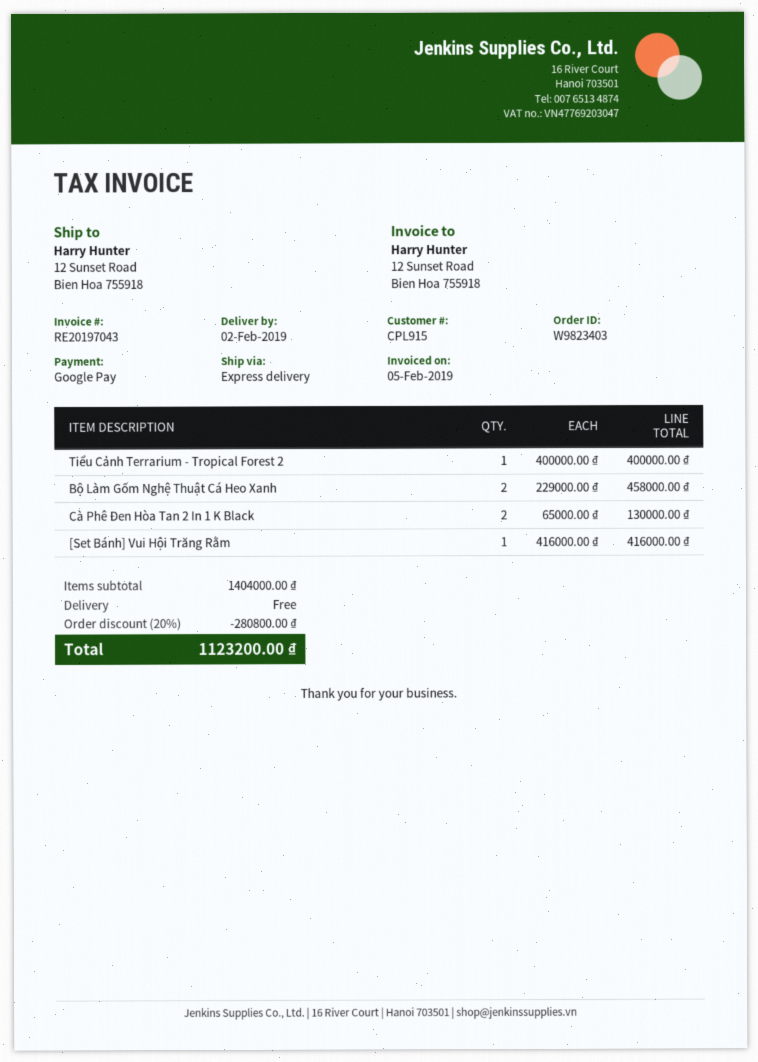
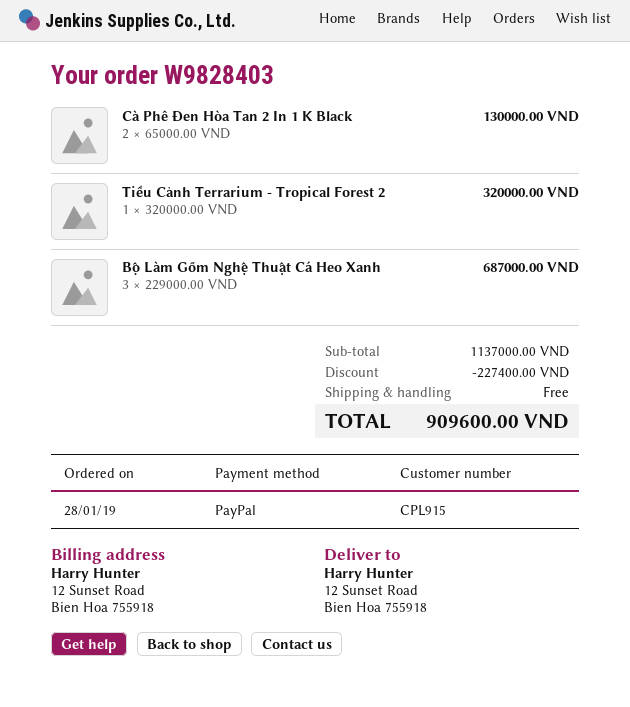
order number: W9823403 -> W9828403
payment method: Google Pay -> PayPal
Tiểu Cảnh Terrarium - Tropical Forest 2: 1 x 400000.00 = 400000.00 -> 1 x 320000.00 = 320000.00
Bộ Làm Gốm Nghệ Thuật Cá Heo Xanh: 2 x 229000.00 = 458000.00 -> 3 x 229000.00 = 687000.00
[Set Bánh] Vui Hội Trăng Rằm: 1 x 416000.00 = 416000.00 -> none
subtotal: 1404000.00 -> 1137000.00
discount: 280800.00 -> 227400.00
total: 1123200.00 -> 909600.00

